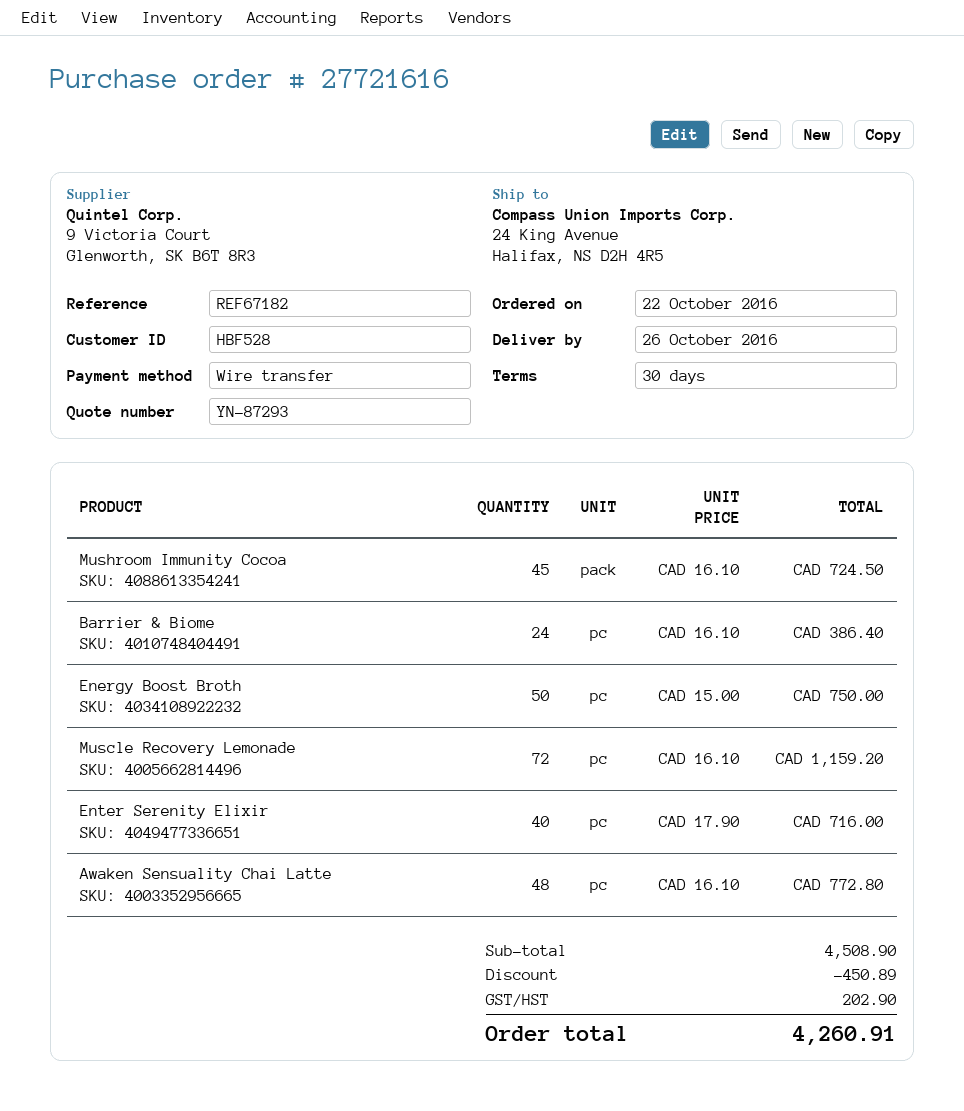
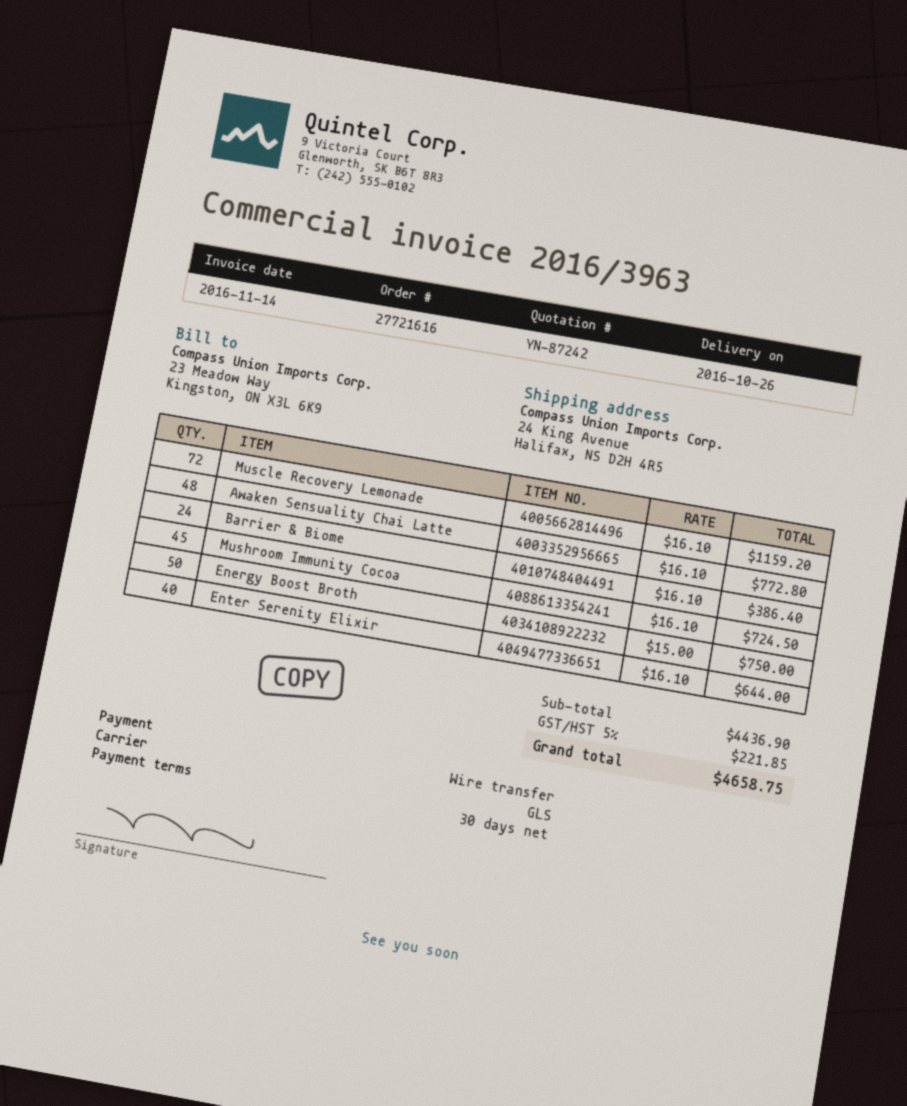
quote number: YN-87293 -> YN-87242
Enter Serenity Elixir: 40 x 17.90 = 716.00 -> 40 x 16.10 = 644.00
subtotal: 4508.90 -> 4436.90
discount: 450.89 -> none
tax: 202.90 -> 221.85
total: 4260.91 -> 4658.75

